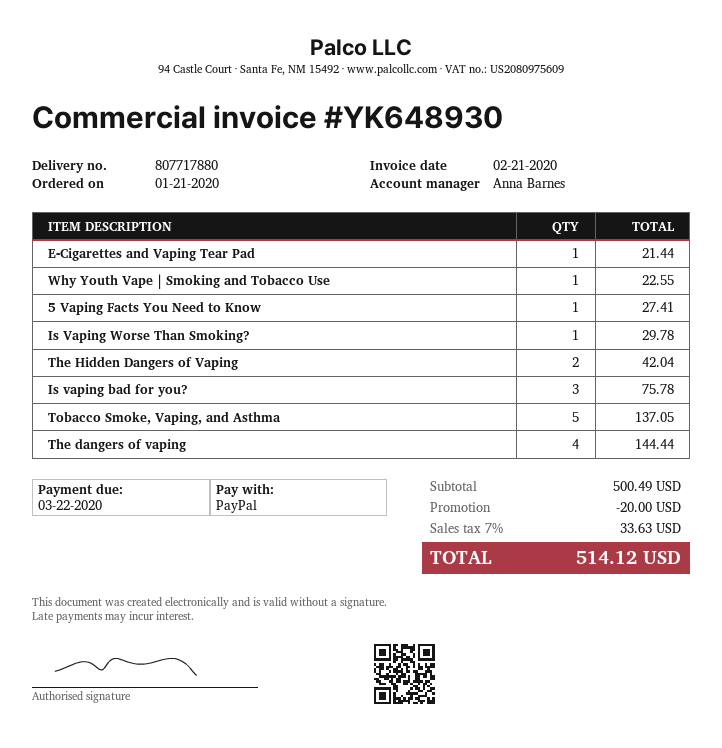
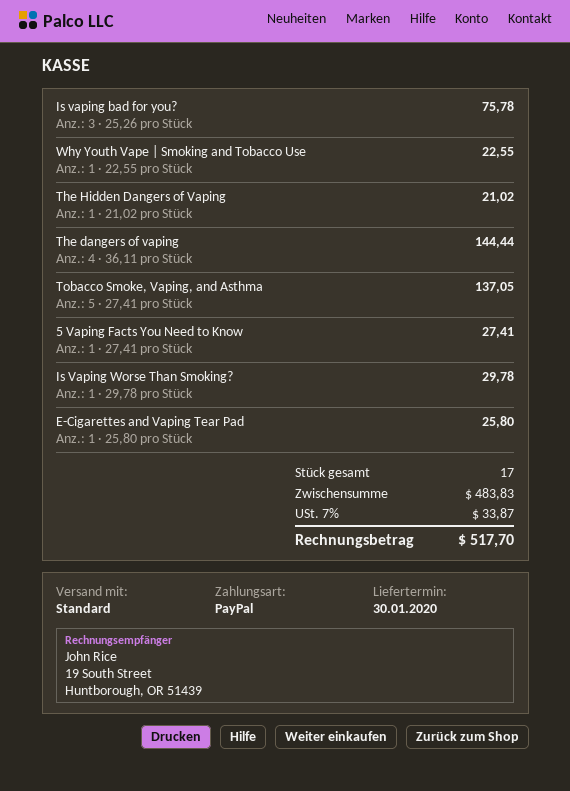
E-Cigarettes and Vaping Tear Pad: 1 for 21.44 -> 1 for 25.80
The Hidden Dangers of Vaping: 2 for 42.04 -> 1 for 21.02
subtotal: 500.49 -> 483.83
discount: 20.00 -> none
tax: 7% = 33.63 -> 7% = 33.87
total: 514.12 -> 517.70

